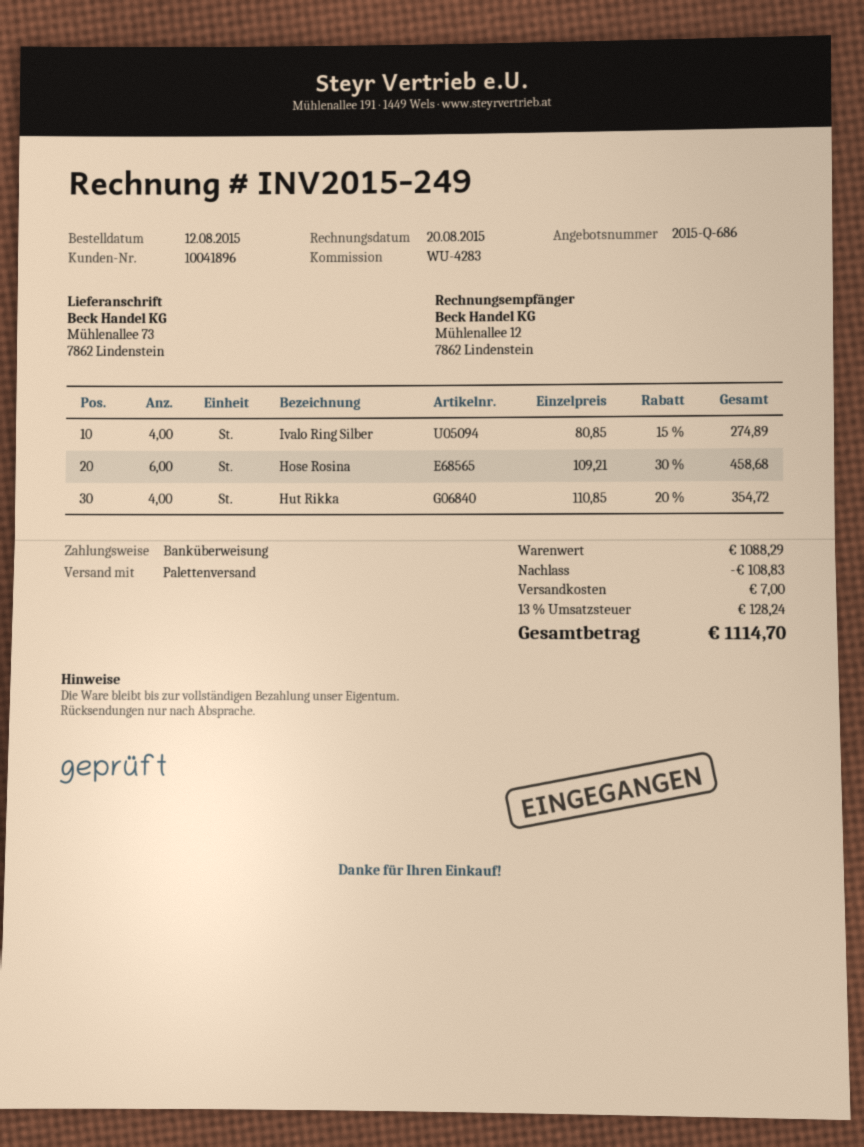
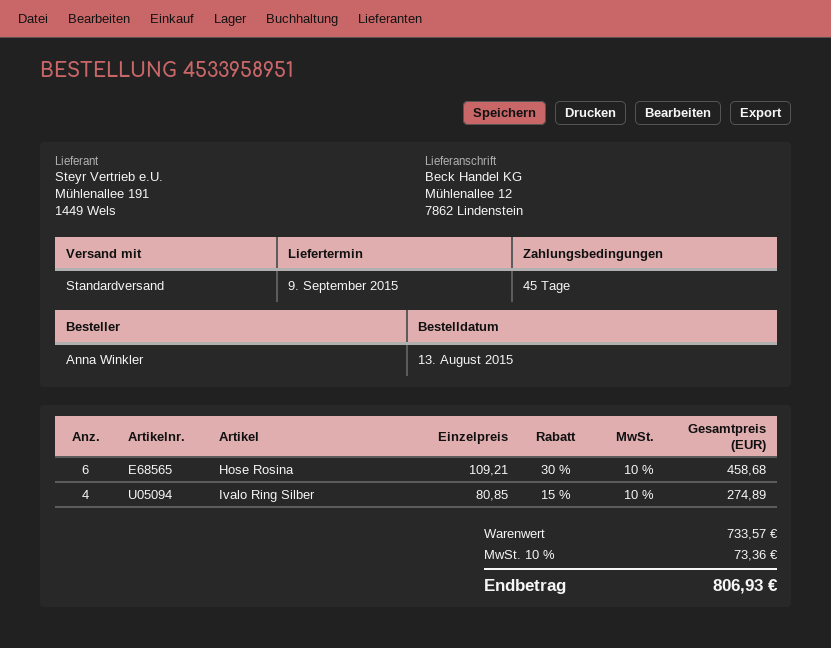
order date: 2015-08-12 -> 2015-08-13
shipping method: pallet freight -> standard
ship to: Mühlenallee 73, 7862 Lindenstein -> Mühlenallee 12, 7862 Lindenstein
Hut Rikka: 4 x 110.85 - 20% = 354.72 -> none
subtotal: 1088.29 -> 733.57
discount: 108.83 -> none
shipping: 7.00 -> none
tax: 13% = 128.24 -> 10% = 73.36
total: 1114.70 -> 806.93

